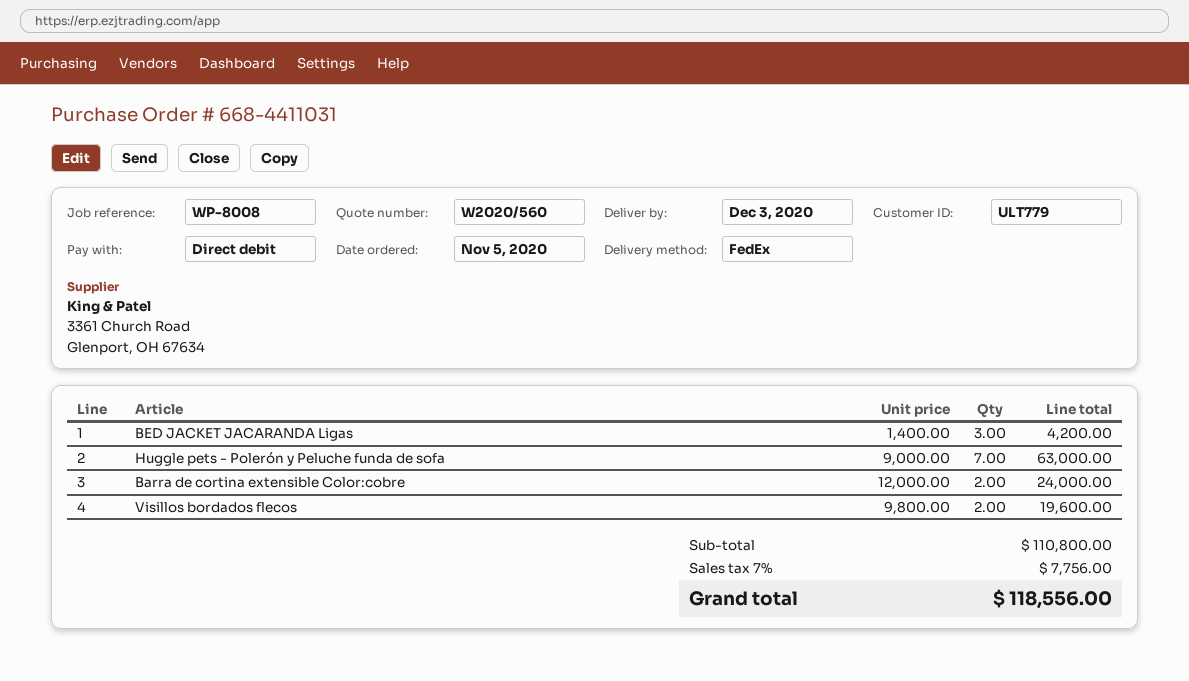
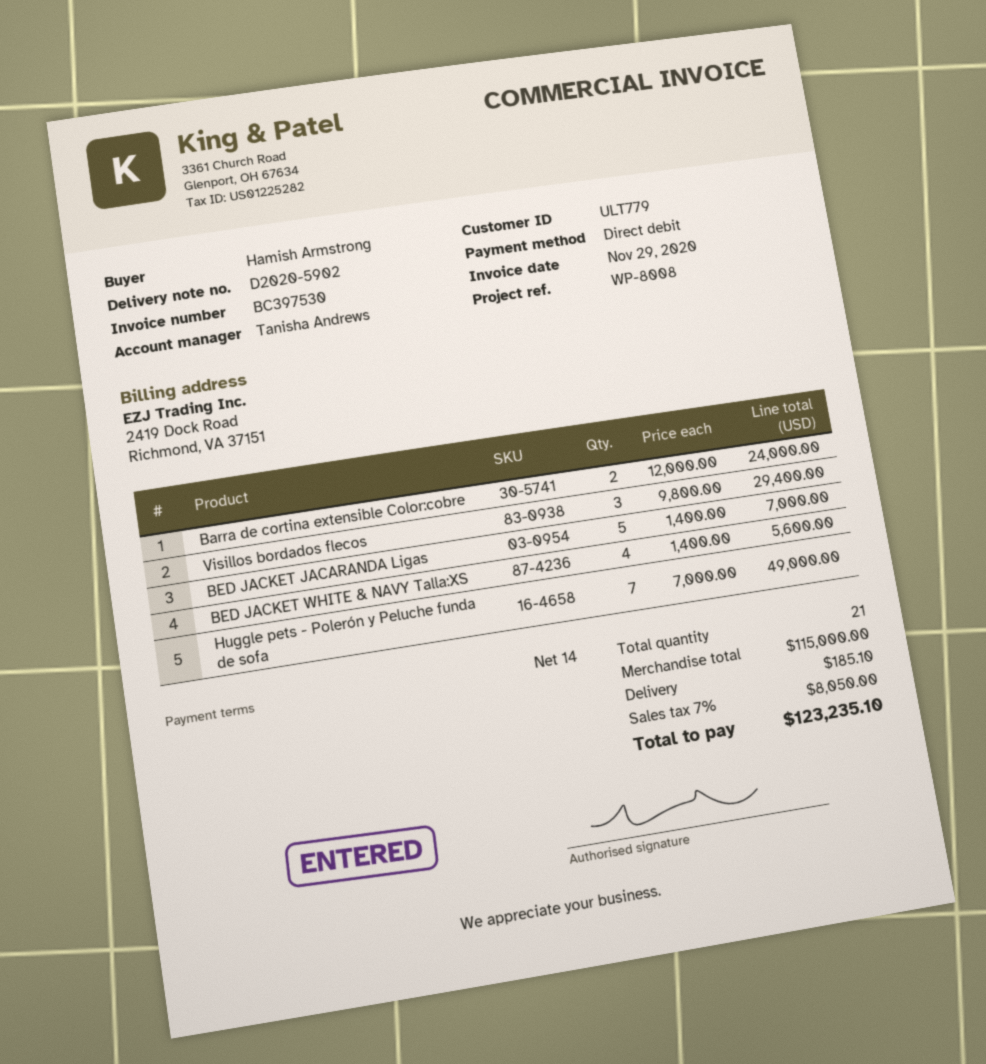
BED JACKET JACARANDA Ligas: 3 x 1400.00 = 4200.00 -> 5 x 1400.00 = 7000.00
Huggle pets - Polerón y Peluche funda de sofa: 7 x 9000.00 = 63000.00 -> 7 x 7000.00 = 49000.00
Visillos bordados flecos: 2 x 9800.00 = 19600.00 -> 3 x 9800.00 = 29400.00
BED JACKET WHITE & NAVY Talla:XS: none -> 4 x 1400.00 = 5600.00
subtotal: 110800.00 -> 115000.00
shipping: none -> 185.10
tax: 7% = 7756.00 -> 7% = 8050.00
total: 118556.00 -> 123235.10

